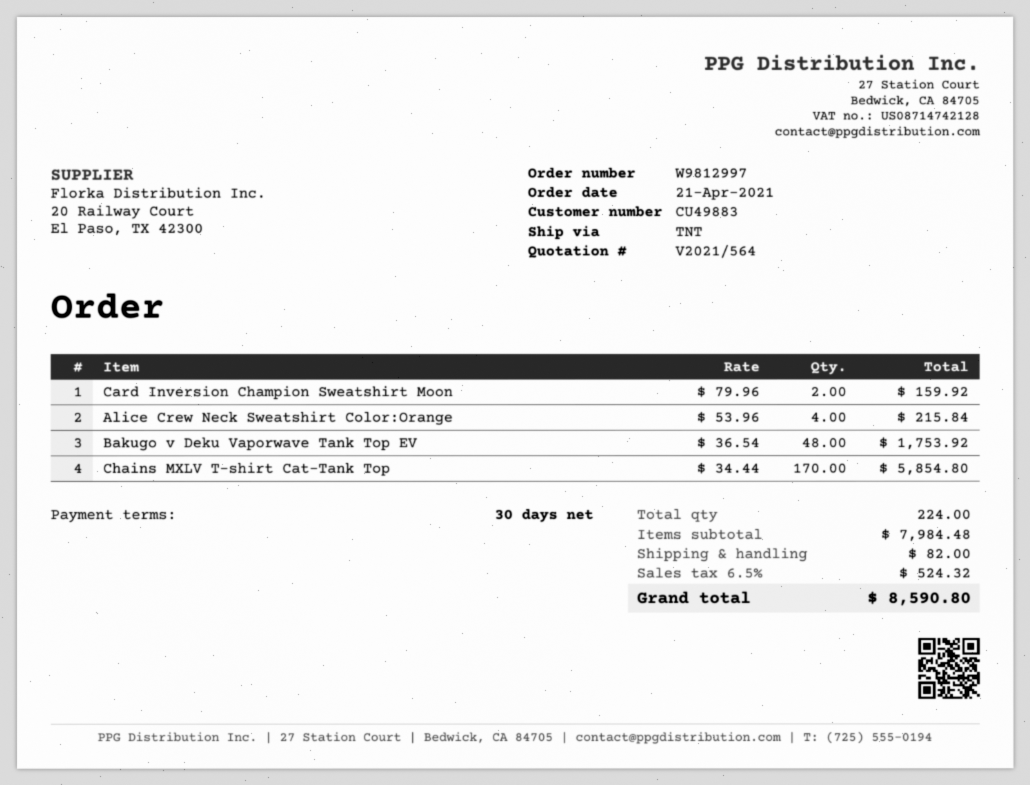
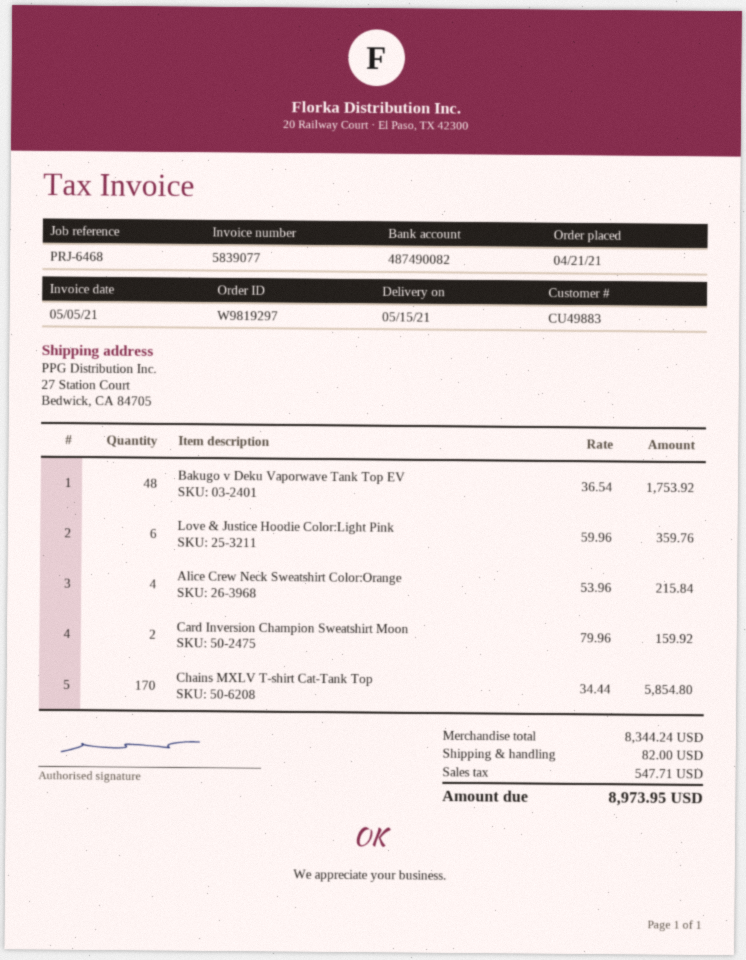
order number: W9812997 -> W9819297
Love & Justice Hoodie Color:Light Pink: none -> 6 x 59.96 = 359.76
subtotal: 7984.48 -> 8344.24
tax: 524.32 -> 547.71
total: 8590.80 -> 8973.95

